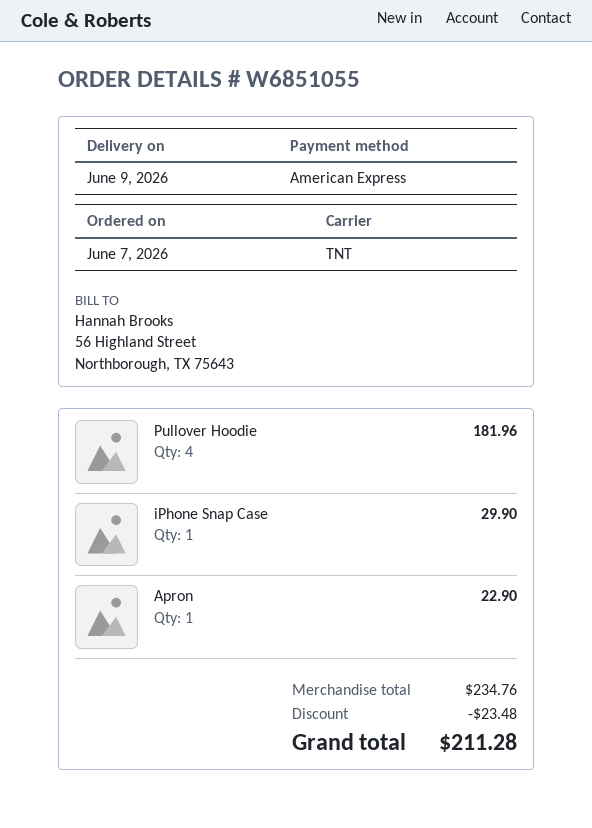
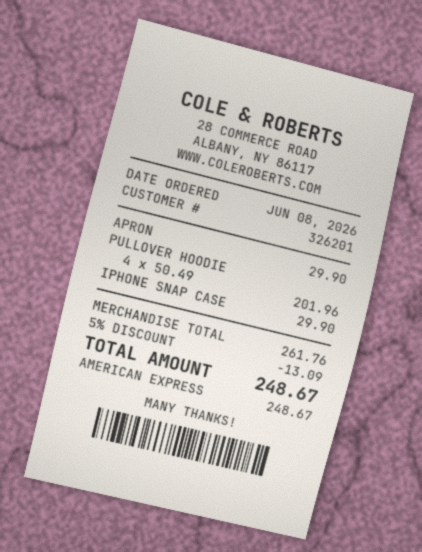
order date: 2026-06-07 -> 2026-06-08
Pullover Hoodie: 4 for 181.96 -> 4 for 201.96
Apron: 1 for 22.90 -> 1 for 29.90
subtotal: 234.76 -> 261.76
discount: 23.48 -> 13.09
total: 211.28 -> 248.67

